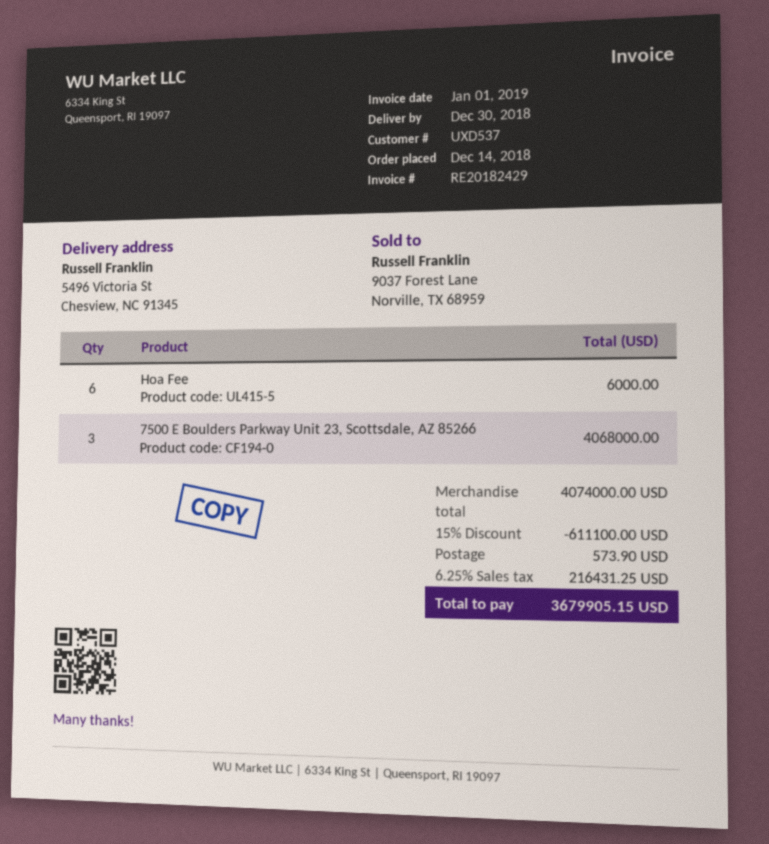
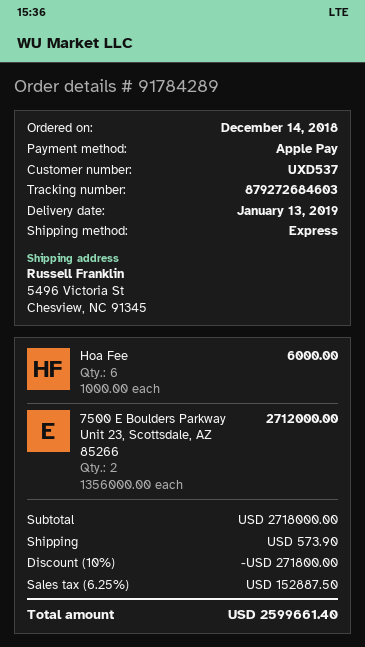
delivery date: 2018-12-30 -> 2019-01-13
7500 E Boulders Parkway Unit 23, Scottsdale, AZ 85266: 3 for 4068000.00 -> 2 for 2712000.00
subtotal: 4074000.00 -> 2718000.00
discount: 15% = 611100.00 -> 10% = 271800.00
tax: 6.25% = 216431.25 -> 6.25% = 152887.50
total: 3679905.15 -> 2599661.40

